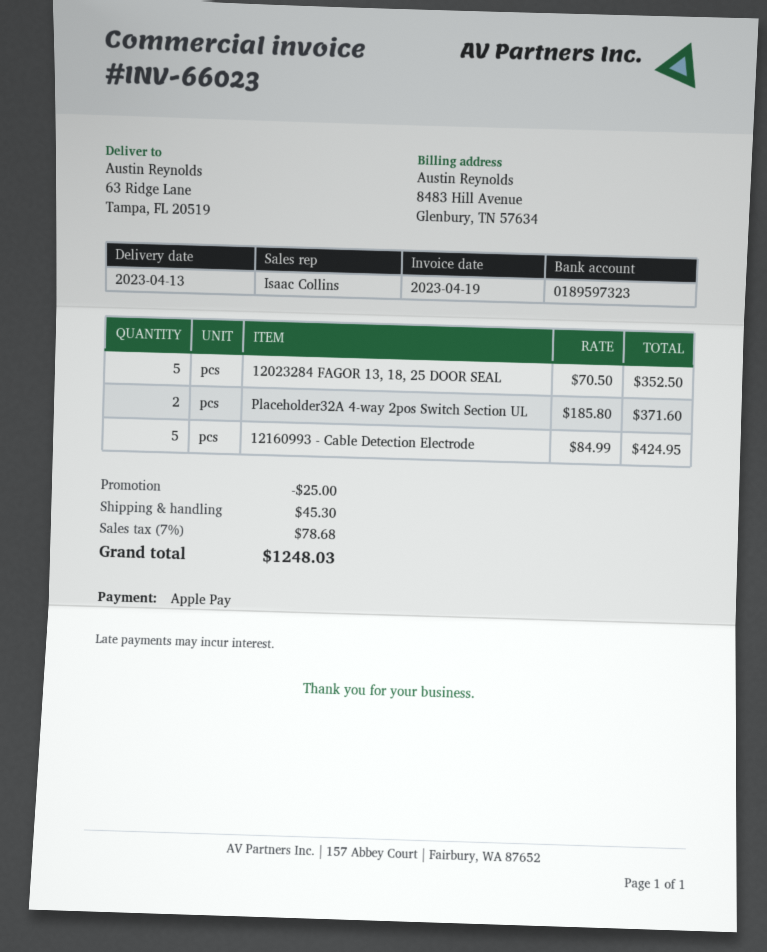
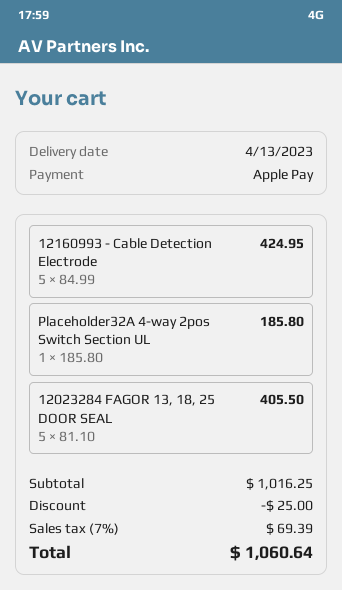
12023284 FAGOR 13, 18, 25 DOOR SEAL: 5 x 70.50 = 352.50 -> 5 x 81.10 = 405.50
Placeholder32A 4-way 2pos Switch Section UL: 2 x 185.80 = 371.60 -> 1 x 185.80 = 185.80
shipping: 45.30 -> none
tax: 7% = 78.68 -> 7% = 69.39
total: 1248.03 -> 1060.64

